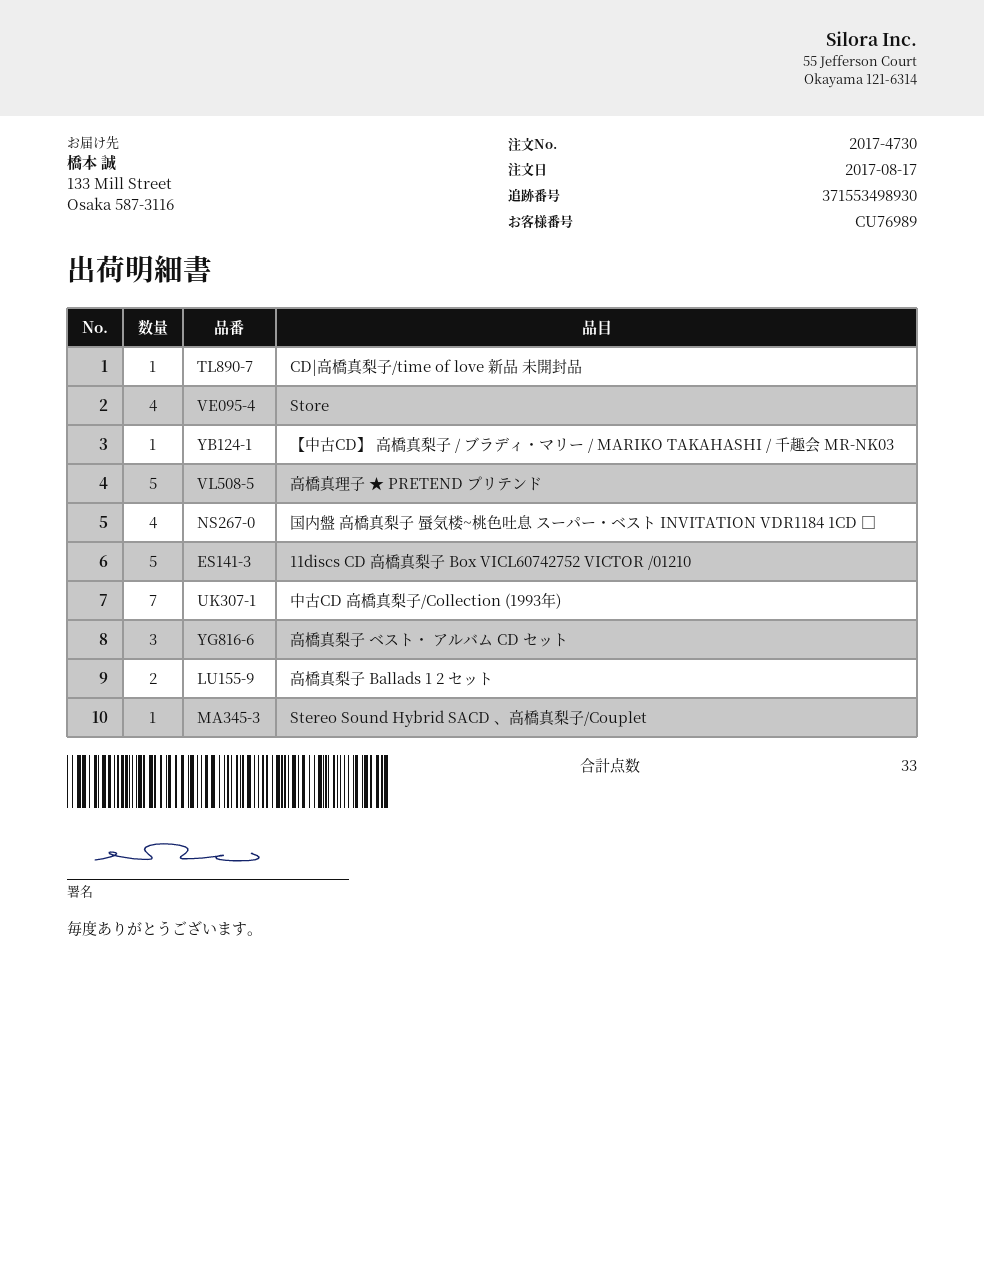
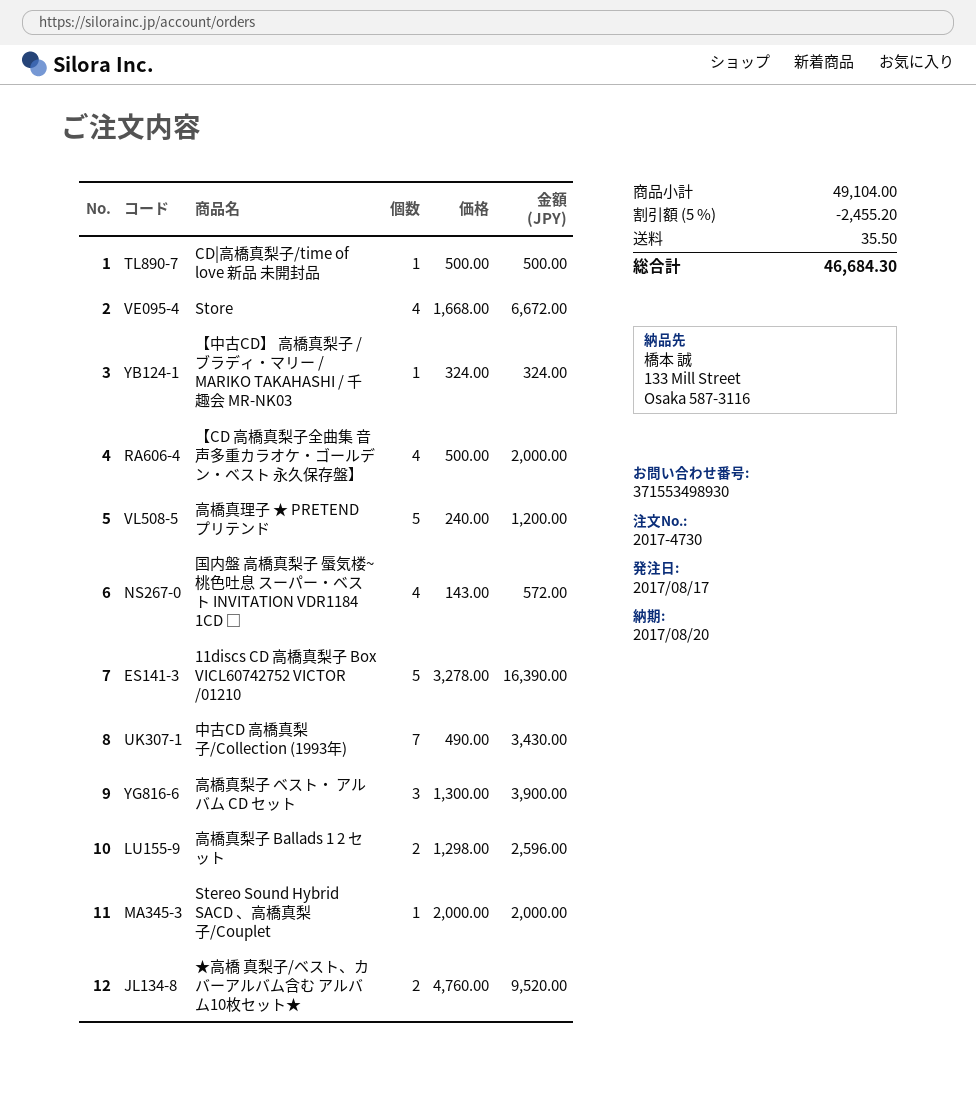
【CD 高橋真梨子全曲集 音声多重カラオケ・ゴールデン・ベスト 永久保存盤】: none -> 4
★高橋 真梨子/ベスト、カバーアルバム含む アルバム10枚セット★: none -> 2

